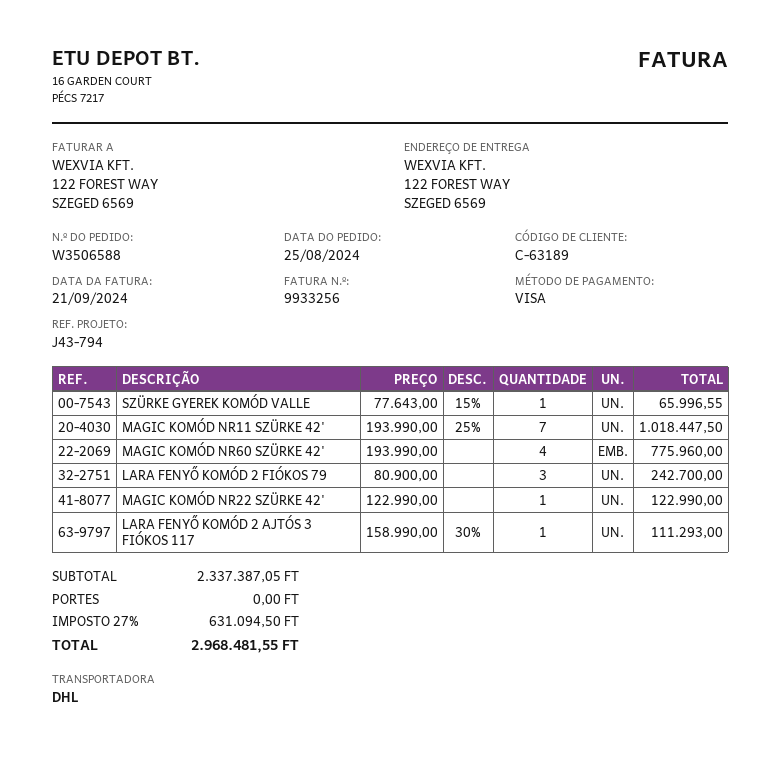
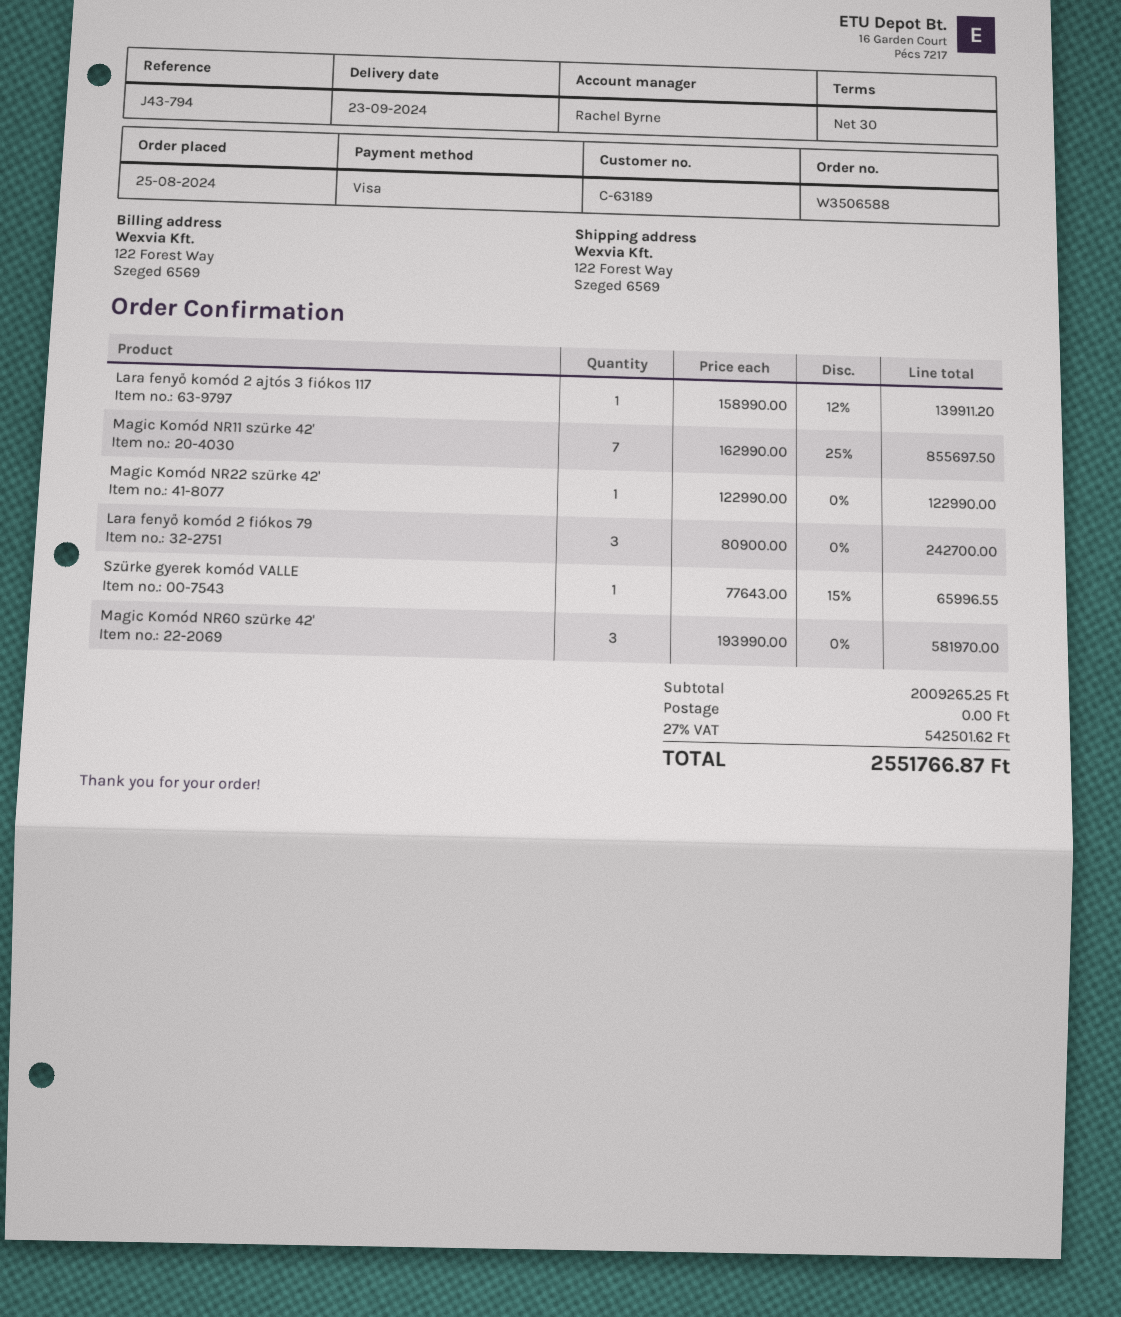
MAGIC KOMÓD NR11 SZÜRKE 42': 7 x 193990.00 - 25% = 1018447.50 -> 7 x 162990.00 - 25% = 855697.50
MAGIC KOMÓD NR60 SZÜRKE 42': 4 x 193990.00 = 775960.00 -> 3 x 193990.00 = 581970.00
LARA FENYŐ KOMÓD 2 AJTÓS 3 FIÓKOS 117: 1 x 158990.00 - 30% = 111293.00 -> 1 x 158990.00 - 12% = 139911.20
subtotal: 2337387.05 -> 2009265.25
tax: 27% = 631094.50 -> 27% = 542501.62
total: 2968481.55 -> 2551766.87

